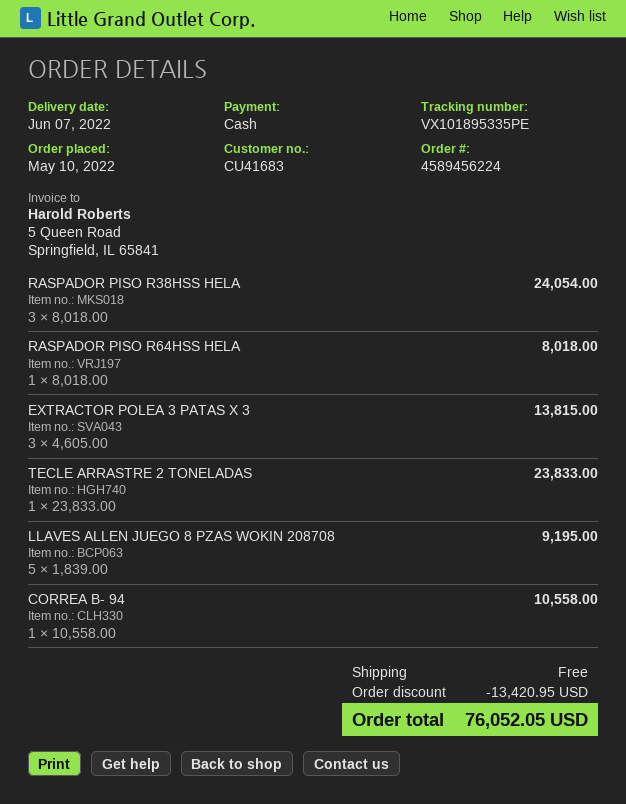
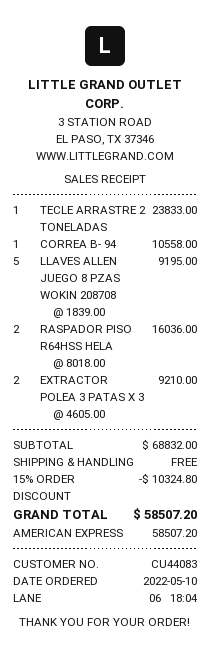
customer number: CU41683 -> CU44083
payment method: cash -> American Express
RASPADOR PISO R38HSS HELA: 3 x 8018.00 = 24054.00 -> none
RASPADOR PISO R64HSS HELA: 1 x 8018.00 = 8018.00 -> 2 x 8018.00 = 16036.00
EXTRACTOR POLEA 3 PATAS X 3: 3 x 4605.00 = 13815.00 -> 2 x 4605.00 = 9210.00
discount: 13420.95 -> 10324.80
total: 76052.05 -> 58507.20

